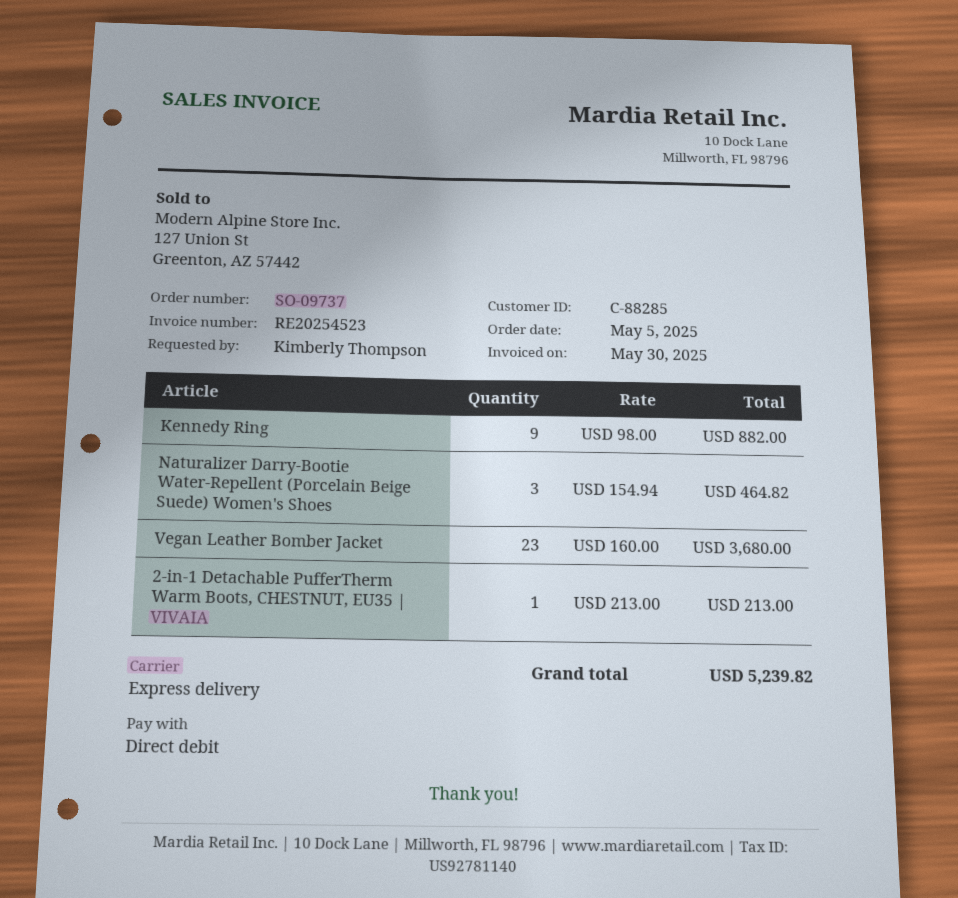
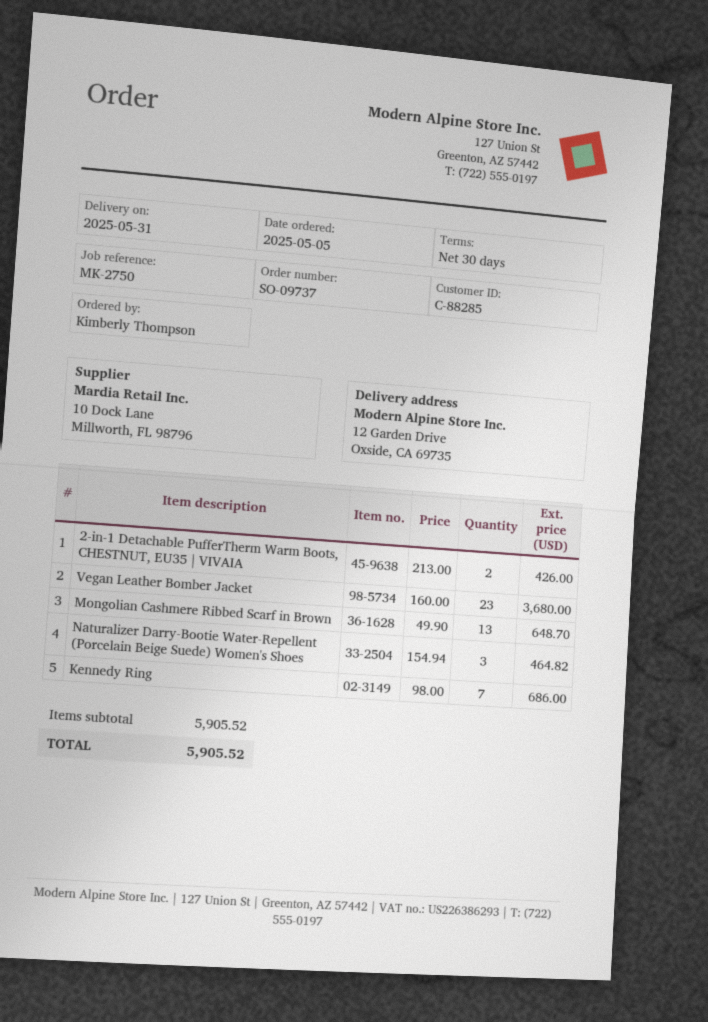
Kennedy Ring: 9 x 98.00 = 882.00 -> 7 x 98.00 = 686.00
2-in-1 Detachable PufferTherm Warm Boots, CHESTNUT, EU35 | VIVAIA: 1 x 213.00 = 213.00 -> 2 x 213.00 = 426.00
Mongolian Cashmere Ribbed Scarf in Brown: none -> 13 x 49.90 = 648.70
total: 5239.82 -> 5905.52

